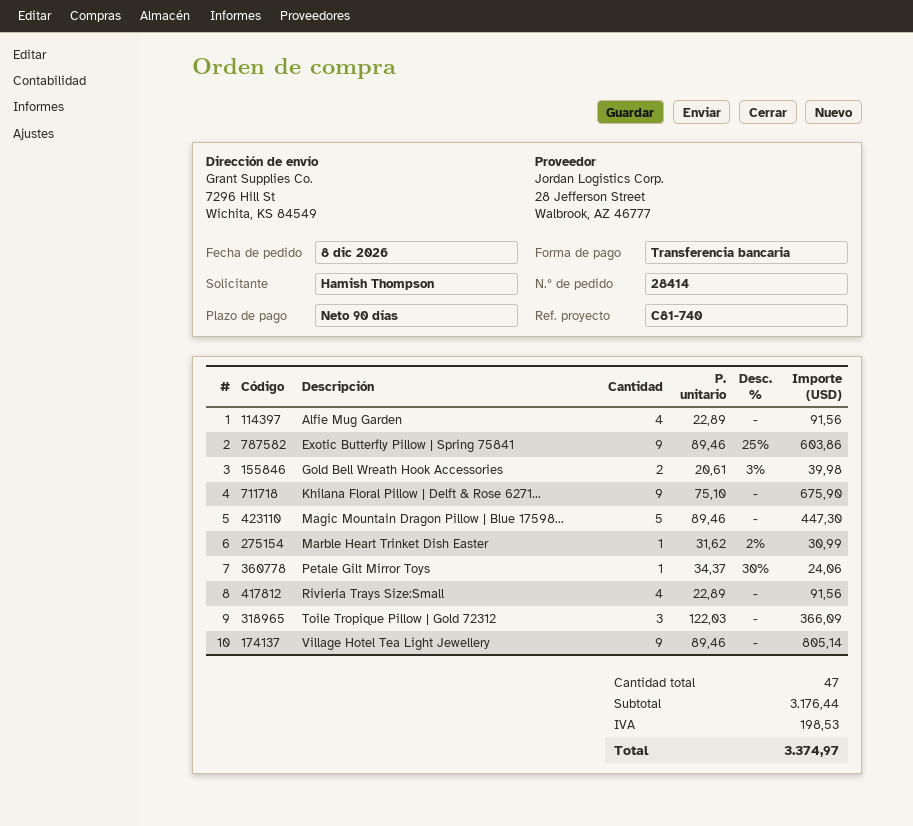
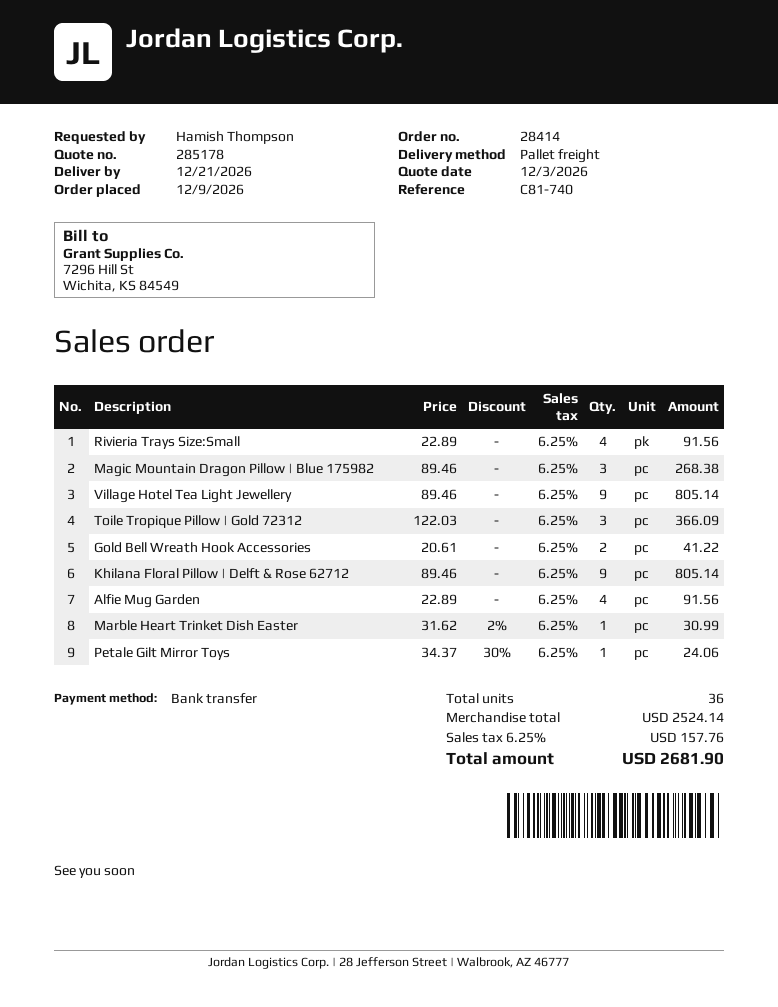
order date: 2026-12-08 -> 2026-12-09
Exotic Butterfly Pillow | Spring 75841: 9 x 89.46 - 25% = 603.86 -> none
Gold Bell Wreath Hook Accessories: 2 x 20.61 - 3% = 39.98 -> 2 x 20.61 = 41.22
Khilana Floral Pillow | Delft & Rose 6271...: 9 x 75.10 = 675.90 -> 9 x 89.46 = 805.14
Magic Mountain Dragon Pillow | Blue 17598...: 5 x 89.46 = 447.30 -> 3 x 89.46 = 268.38
total quantity: 47 -> 36
subtotal: 3176.44 -> 2524.14
tax: 198.53 -> 157.76
total: 3374.97 -> 2681.90

